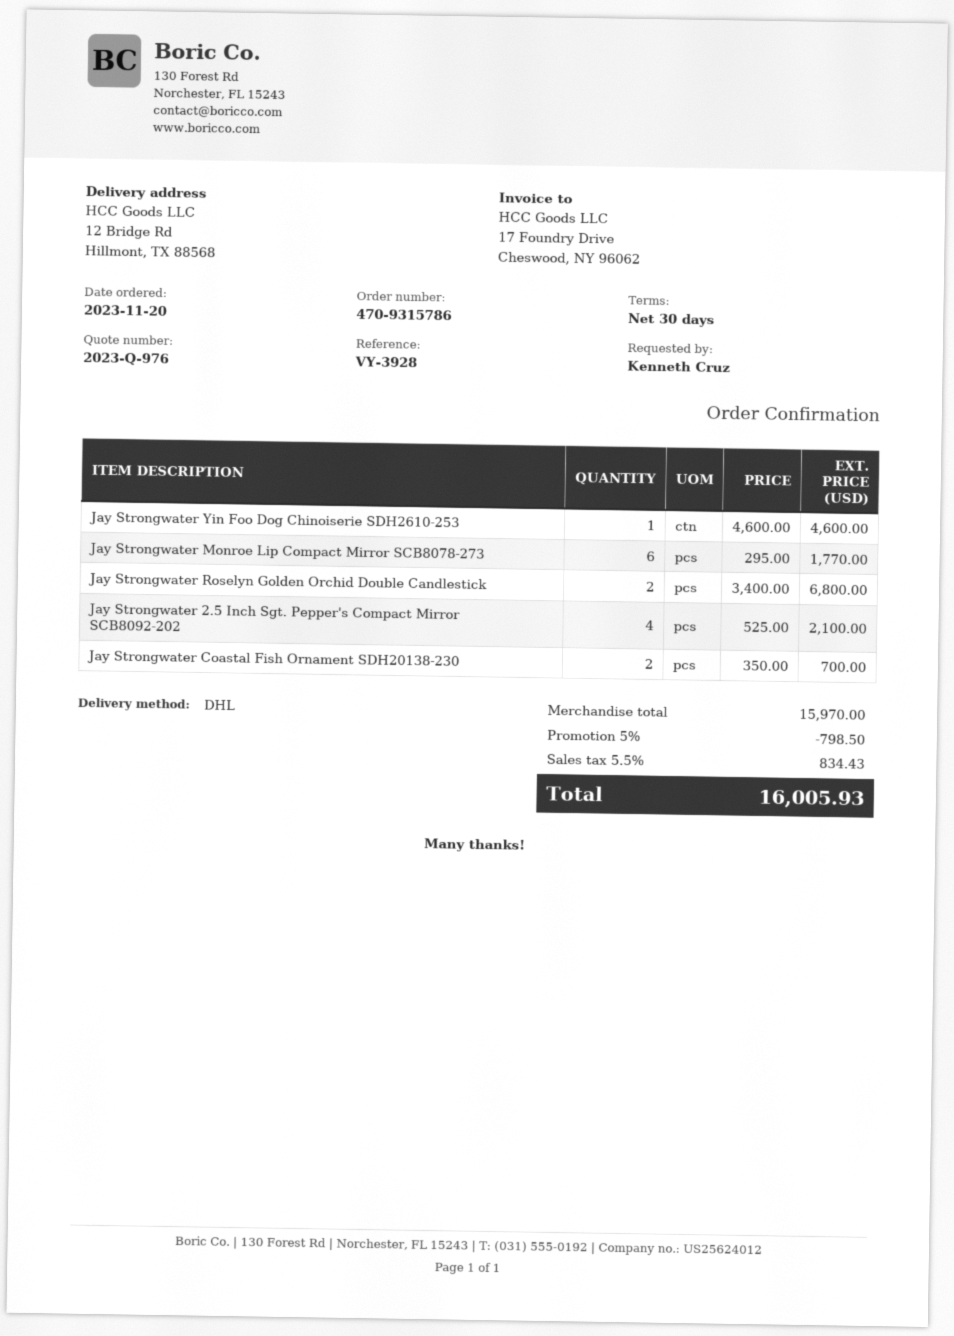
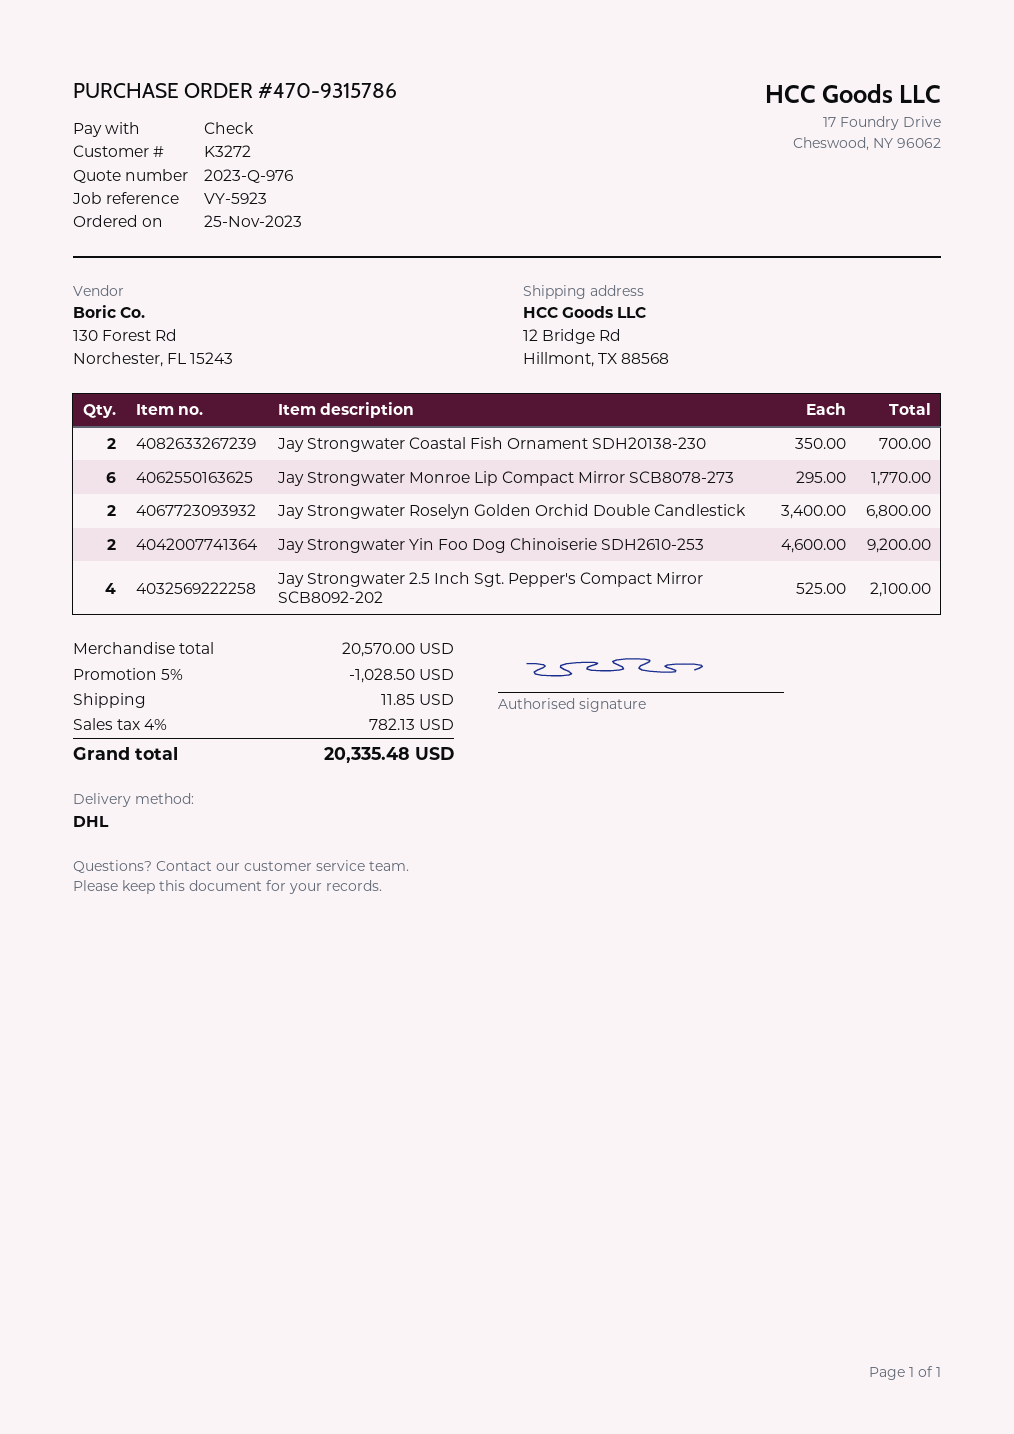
order date: 2023-11-20 -> 2023-11-25
reference: VY-3928 -> VY-5923
Jay Strongwater Yin Foo Dog Chinoiserie SDH2610-253: 1 x 4600.00 = 4600.00 -> 2 x 4600.00 = 9200.00
subtotal: 15970.00 -> 20570.00
discount: 5% = 798.50 -> 5% = 1028.50
shipping: none -> 11.85
tax: 5.5% = 834.43 -> 4% = 782.13
total: 16005.93 -> 20335.48

